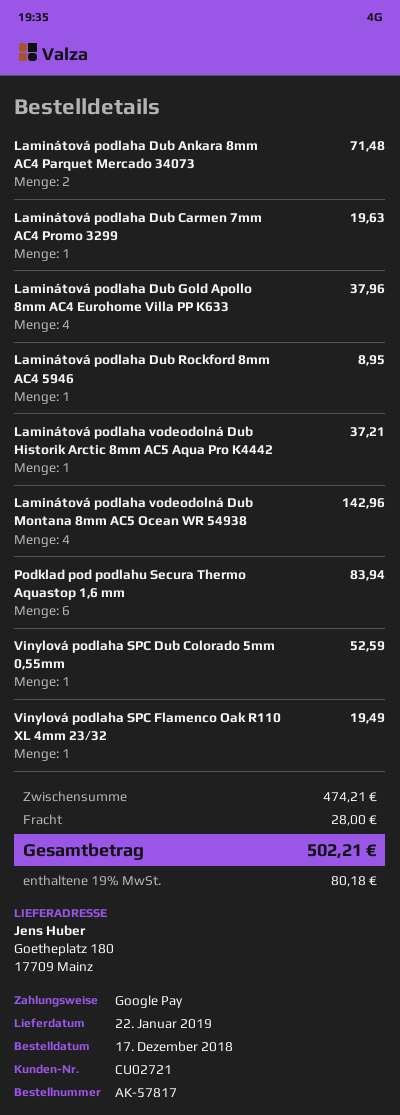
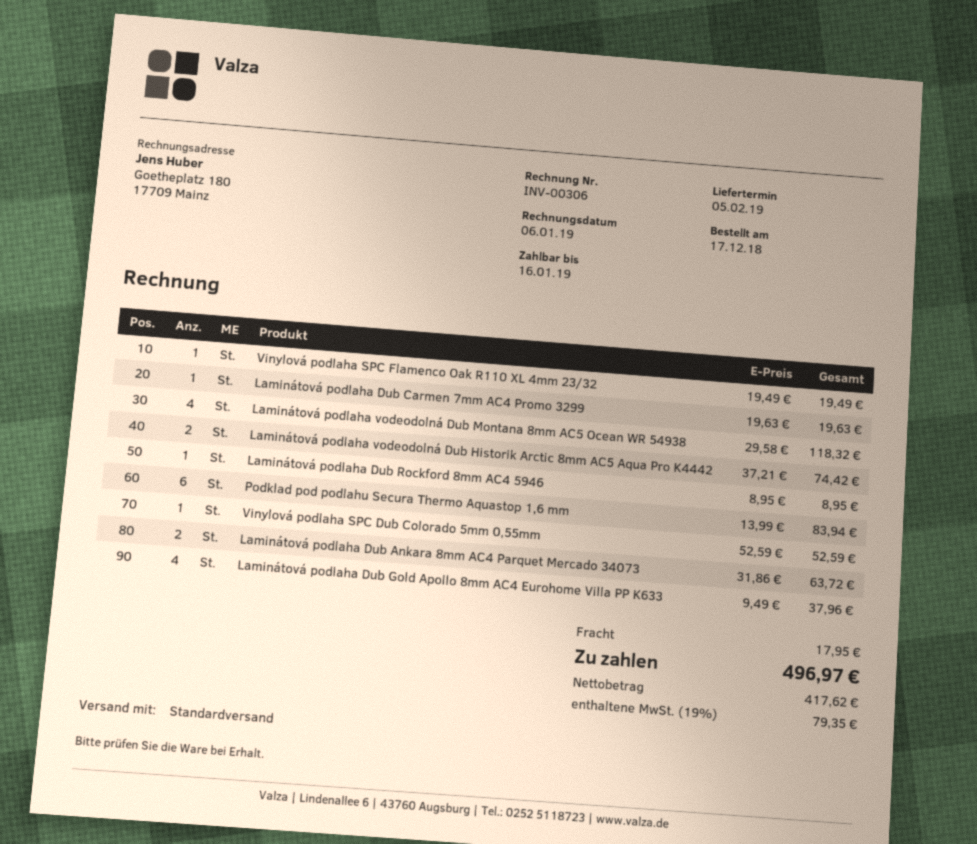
delivery date: 2019-01-22 -> 2019-02-05
Laminátová podlaha Dub Ankara 8mm AC4 Parquet Mercado 34073: 2 for 71.48 -> 2 for 63.72
Laminátová podlaha vodeodolná Dub Historik Arctic 8mm AC5 Aqua Pro K4442: 1 for 37.21 -> 2 for 74.42
Laminátová podlaha vodeodolná Dub Montana 8mm AC5 Ocean WR 54938: 4 for 142.96 -> 4 for 118.32
shipping: 28.00 -> 17.95
tax: 19% = 80.18 -> 19% = 79.35
total: 502.21 -> 496.97

